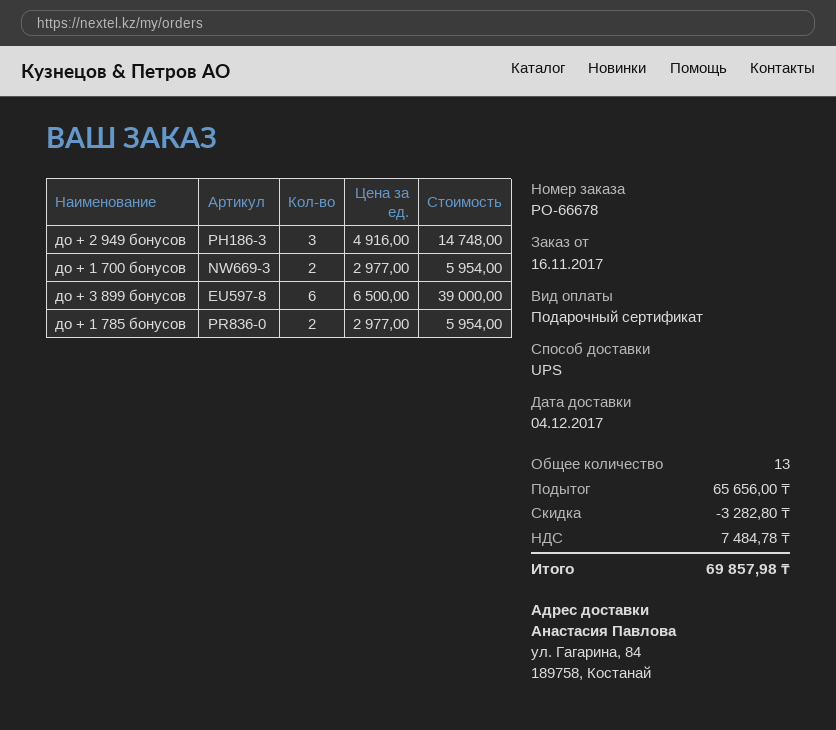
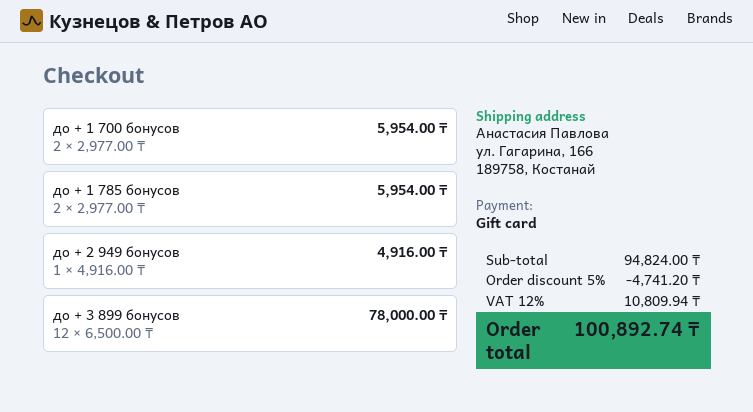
ship to: ул. Гагарина, 84, 189758, Костанай -> ул. Гагарина, 166, 189758, Костанай
до + 2 949 бонусов: 3 x 4916.00 = 14748.00 -> 1 x 4916.00 = 4916.00
до + 3 899 бонусов: 6 x 6500.00 = 39000.00 -> 12 x 6500.00 = 78000.00
subtotal: 65656.00 -> 94824.00
discount: 3282.80 -> 4741.20
tax: 7484.78 -> 10809.94
total: 69857.98 -> 100892.74

